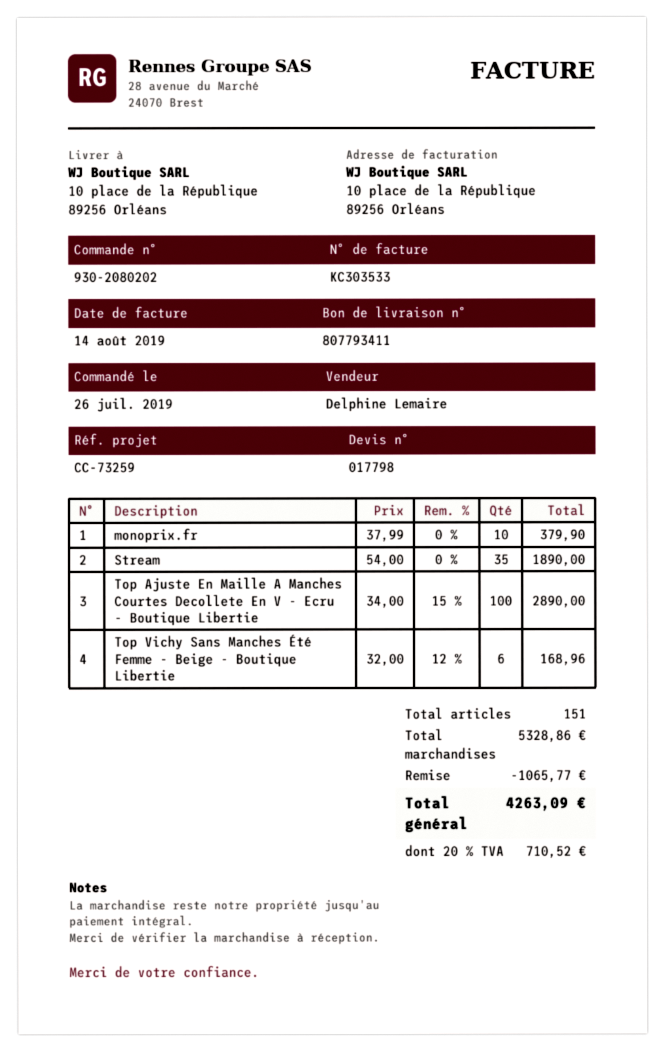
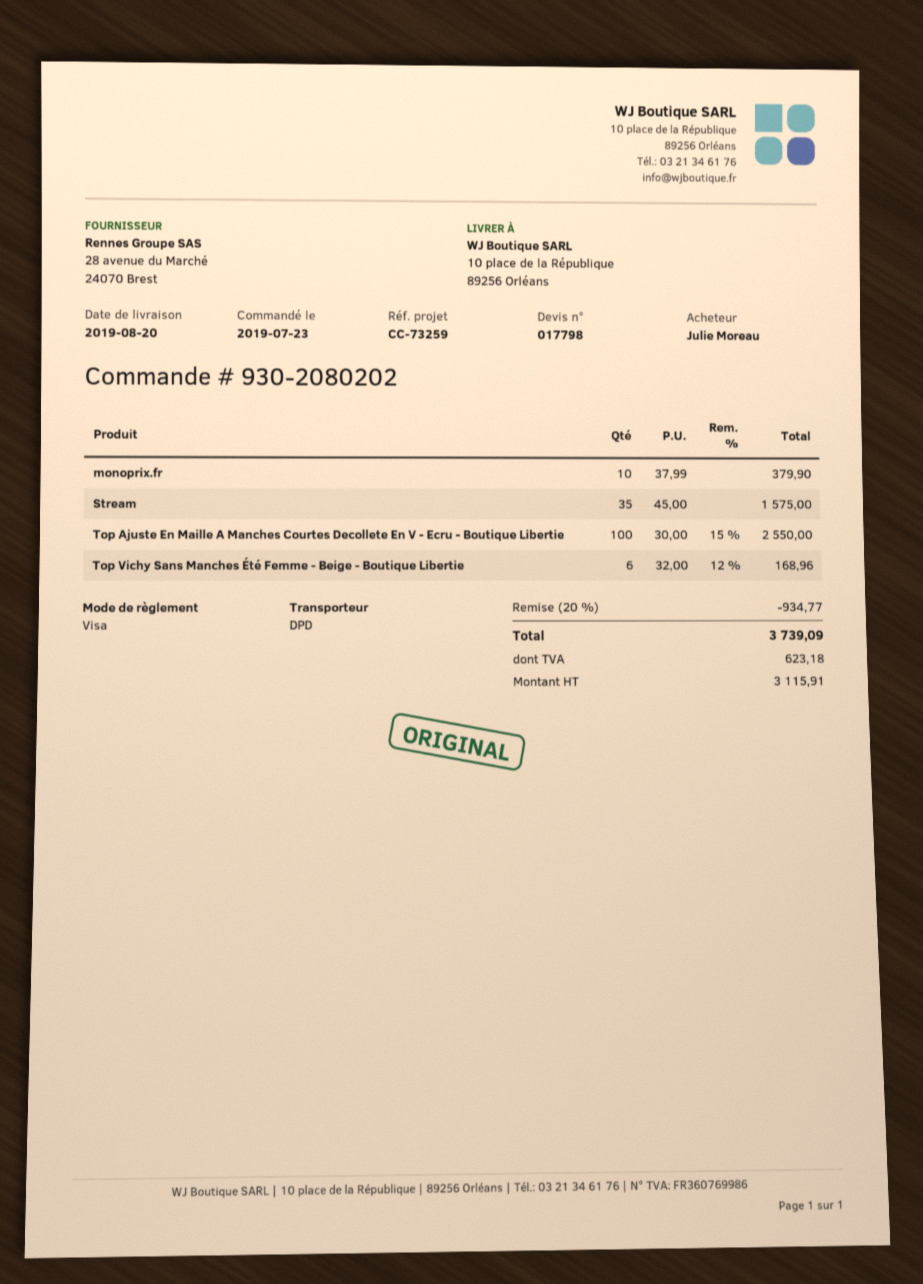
order date: 2019-07-26 -> 2019-07-23
Stream: 35 x 54.00 = 1890.00 -> 35 x 45.00 = 1575.00
Top Ajuste En Maille A Manches Courtes Decollete En V - Ecru - Boutique Libertie: 100 x 34.00 - 15% = 2890.00 -> 100 x 30.00 - 15% = 2550.00
discount: 1065.77 -> 934.77
tax: 710.52 -> 623.18
total: 4263.09 -> 3739.09

